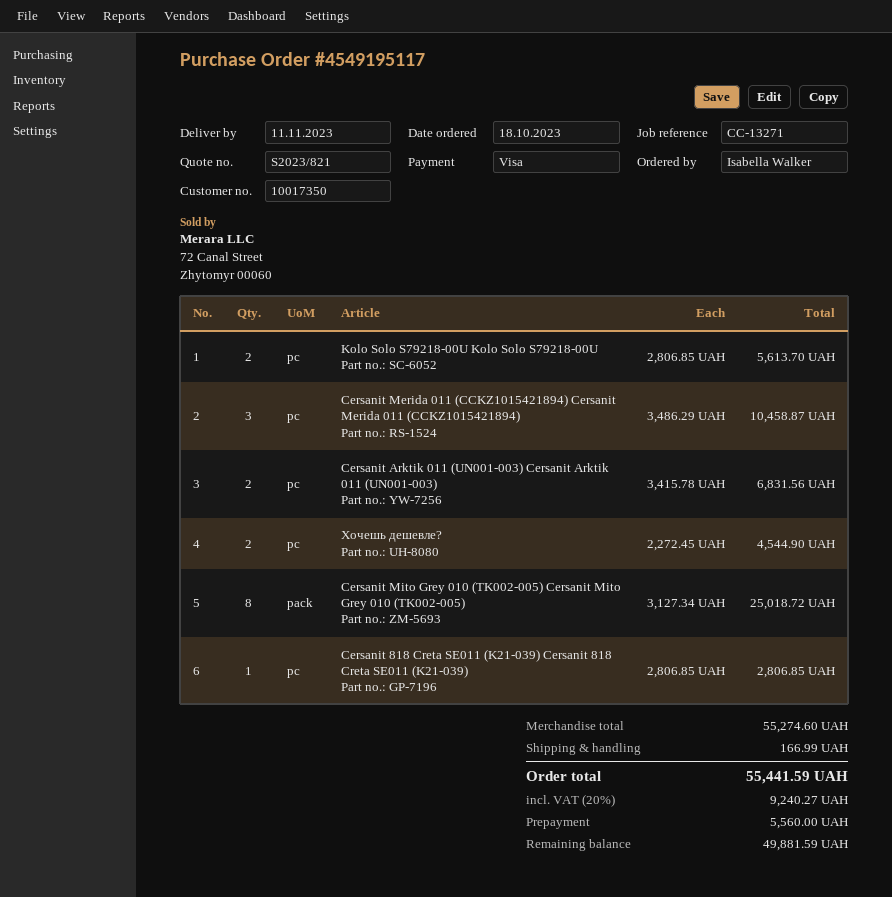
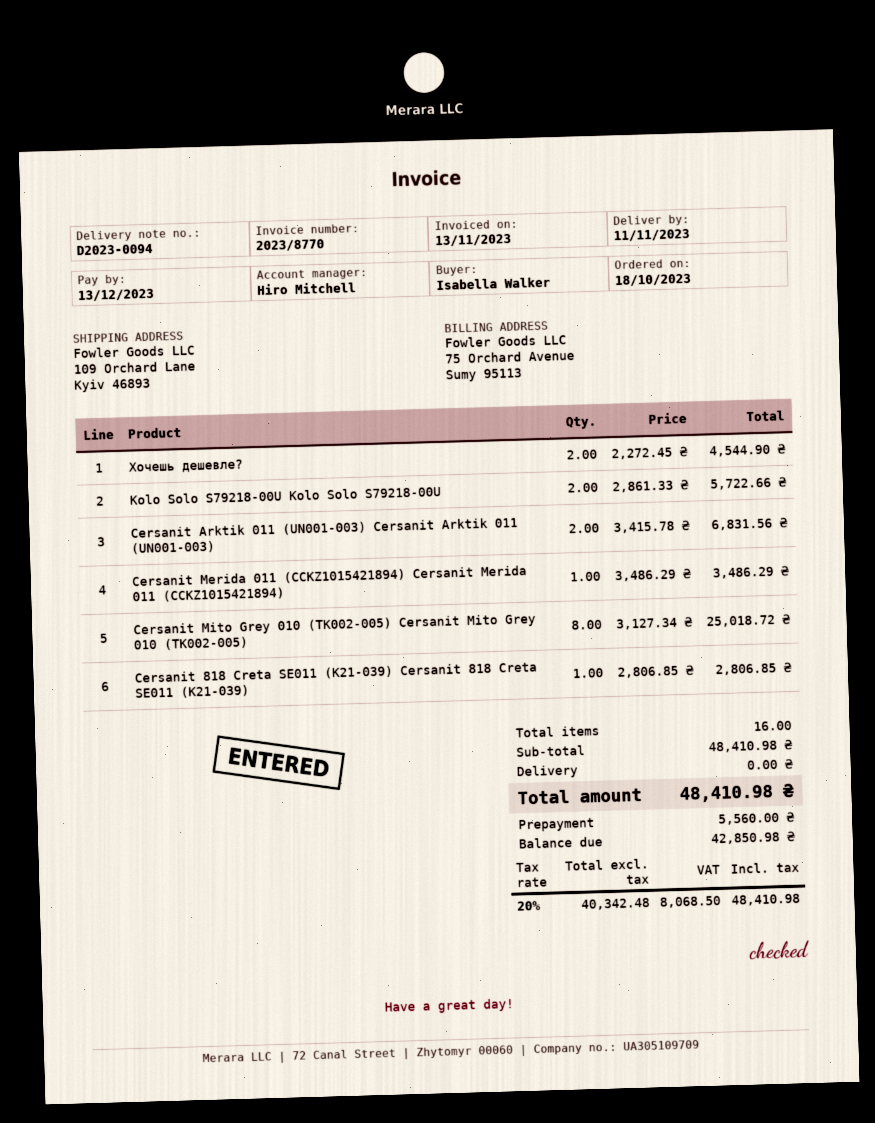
Kolo Solo S79218-00U Kolo Solo S79218-00U: 2 x 2806.85 = 5613.70 -> 2 x 2861.33 = 5722.66
Cersanit Merida 011 (CCKZ1015421894) Cersanit Merida 011 (CCKZ1015421894): 3 x 3486.29 = 10458.87 -> 1 x 3486.29 = 3486.29
subtotal: 55274.60 -> 48410.98
shipping: 166.99 -> 0.00
tax: 20% = 9240.27 -> 20% = 8068.50
total: 55441.59 -> 48410.98
balance: 49881.59 -> 42850.98

